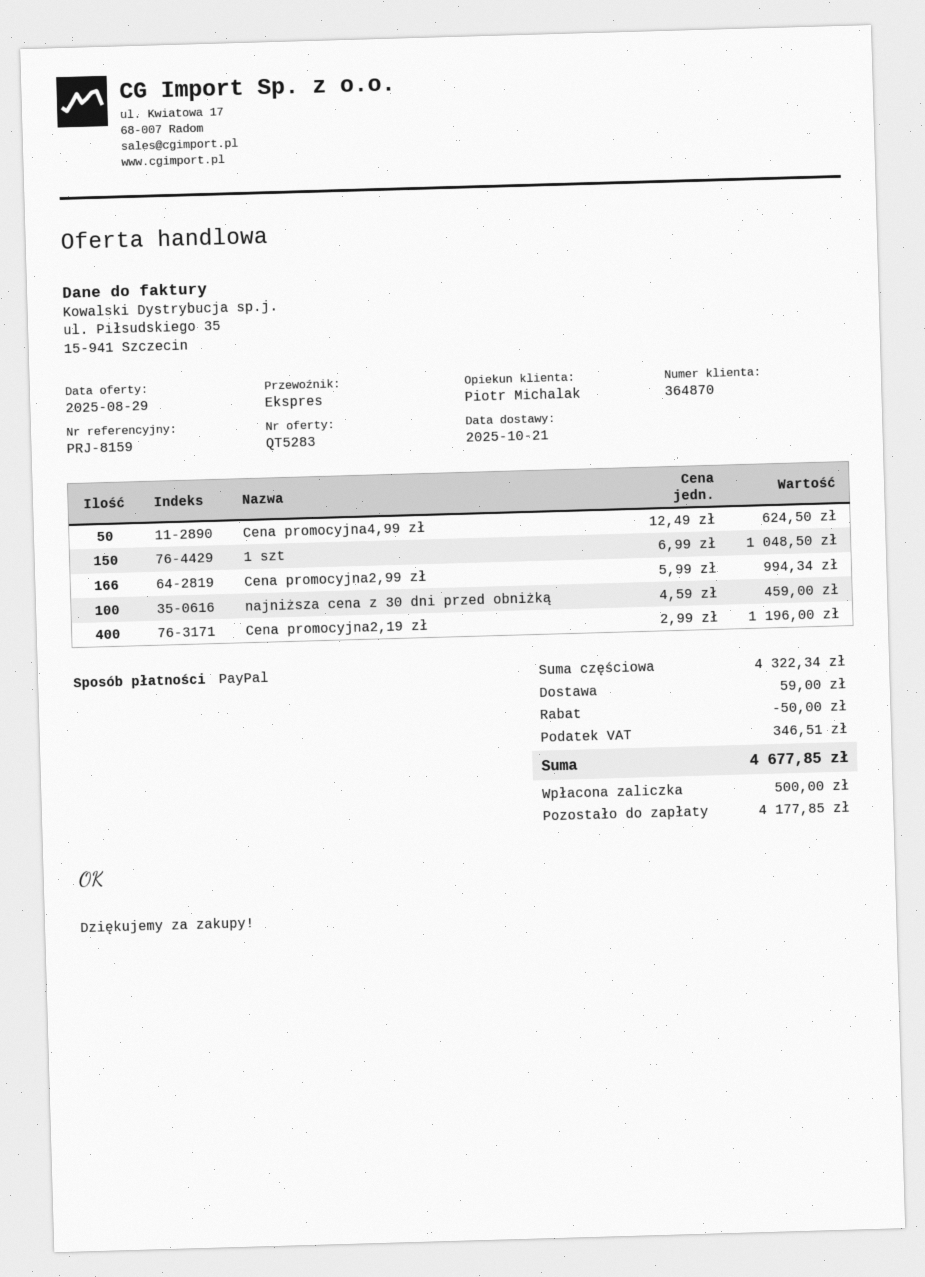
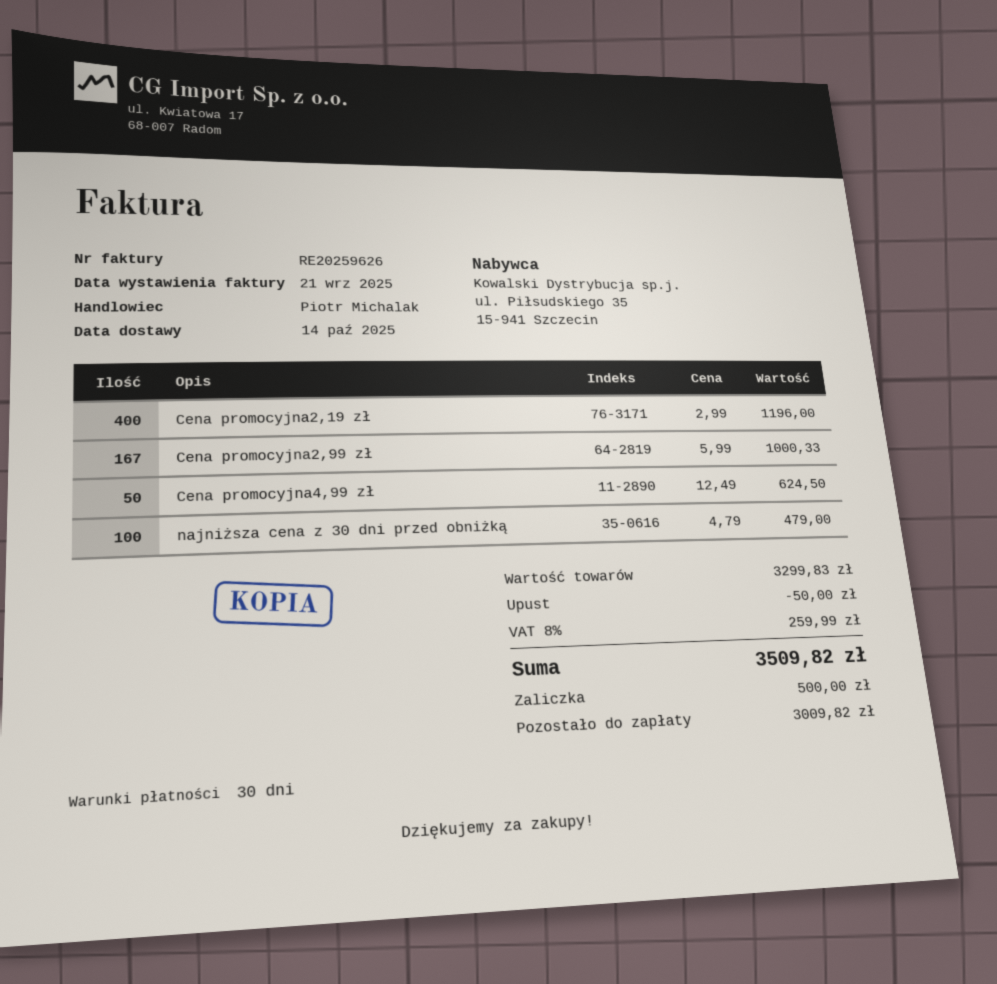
delivery date: 2025-10-21 -> 2025-10-14
1 szt: 150 x 6.99 = 1048.50 -> none
Cena promocyjna2,99 zł: 166 x 5.99 = 994.34 -> 167 x 5.99 = 1000.33
najniższa cena z 30 dni przed obniżką: 100 x 4.59 = 459.00 -> 100 x 4.79 = 479.00
subtotal: 4322.34 -> 3299.83
shipping: 59.00 -> none
tax: 346.51 -> 259.99
total: 4677.85 -> 3509.82
balance: 4177.85 -> 3009.82

